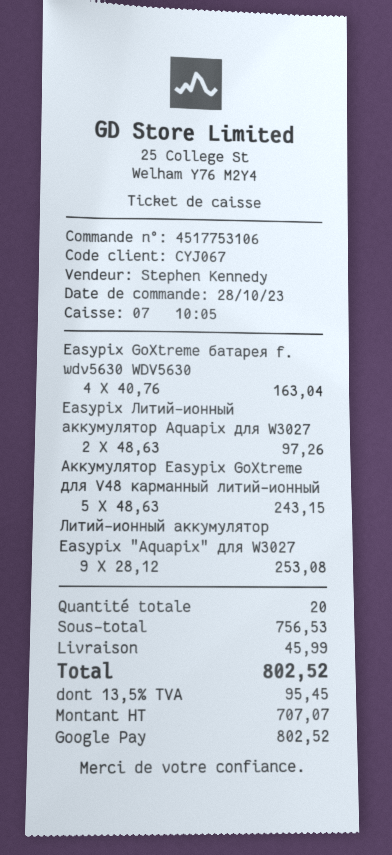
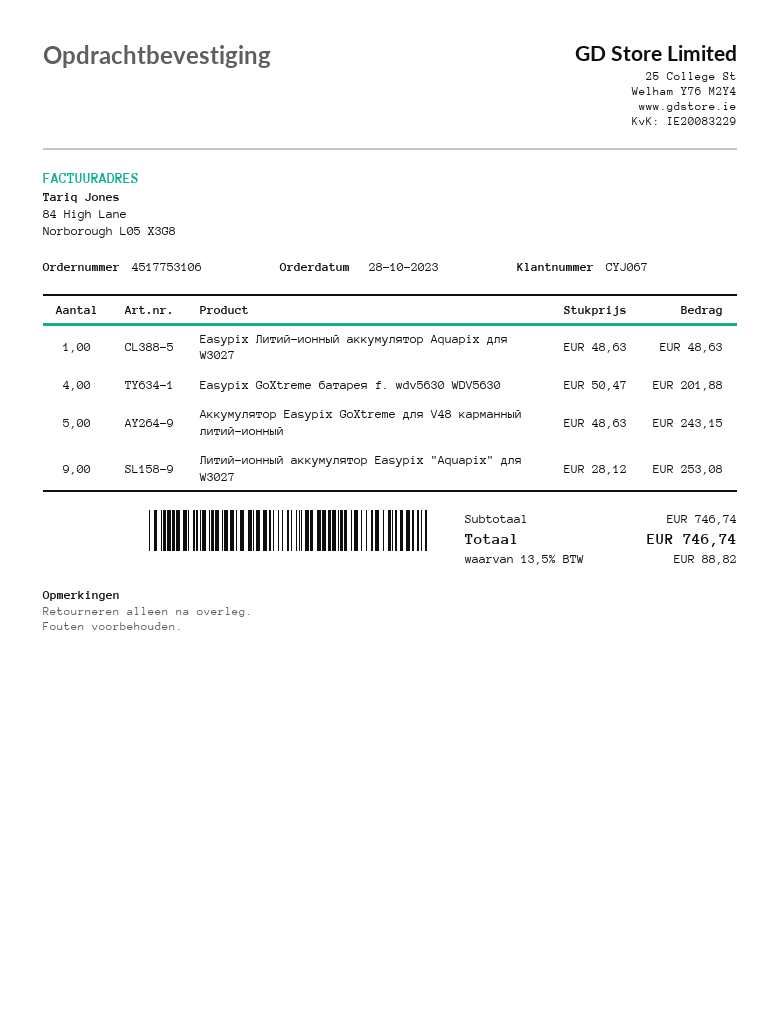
Easypix GoXtreme батарея f. wdv5630 WDV5630: 4 x 40.76 = 163.04 -> 4 x 50.47 = 201.88
Easypix Литий-ионный аккумулятор Aquapix для W3027: 2 x 48.63 = 97.26 -> 1 x 48.63 = 48.63
subtotal: 756.53 -> 746.74
shipping: 45.99 -> none
tax: 13.5% = 95.45 -> 13.5% = 88.82
total: 802.52 -> 746.74

